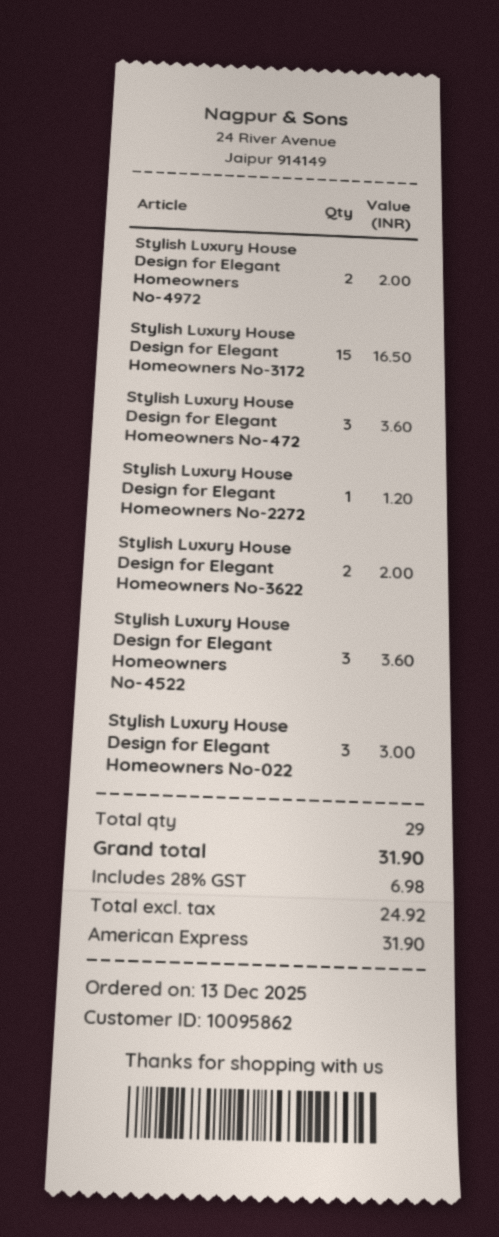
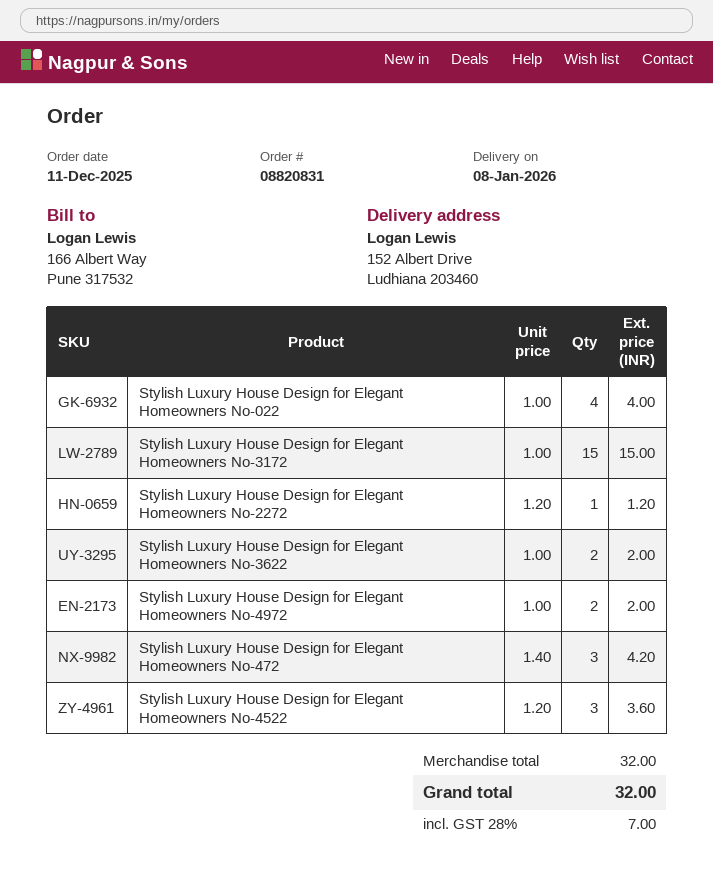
order date: 2025-12-13 -> 2025-12-11
Stylish Luxury House Design for Elegant Homeowners No-3172: 15 for 16.50 -> 15 for 15.00
Stylish Luxury House Design for Elegant Homeowners No-472: 3 for 3.60 -> 3 for 4.20
Stylish Luxury House Design for Elegant Homeowners No-022: 3 for 3.00 -> 4 for 4.00
tax: 28% = 6.98 -> 28% = 7.00
total: 31.90 -> 32.00

